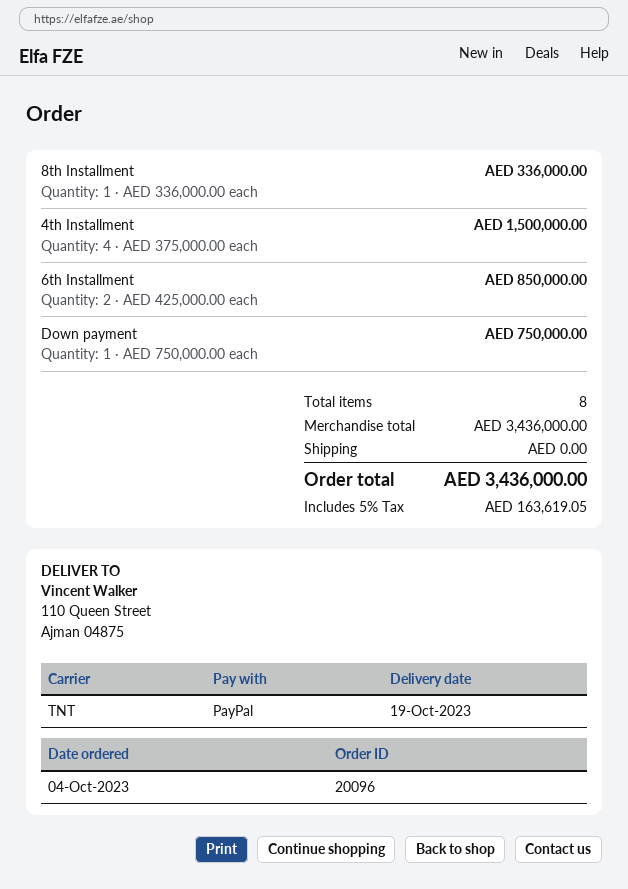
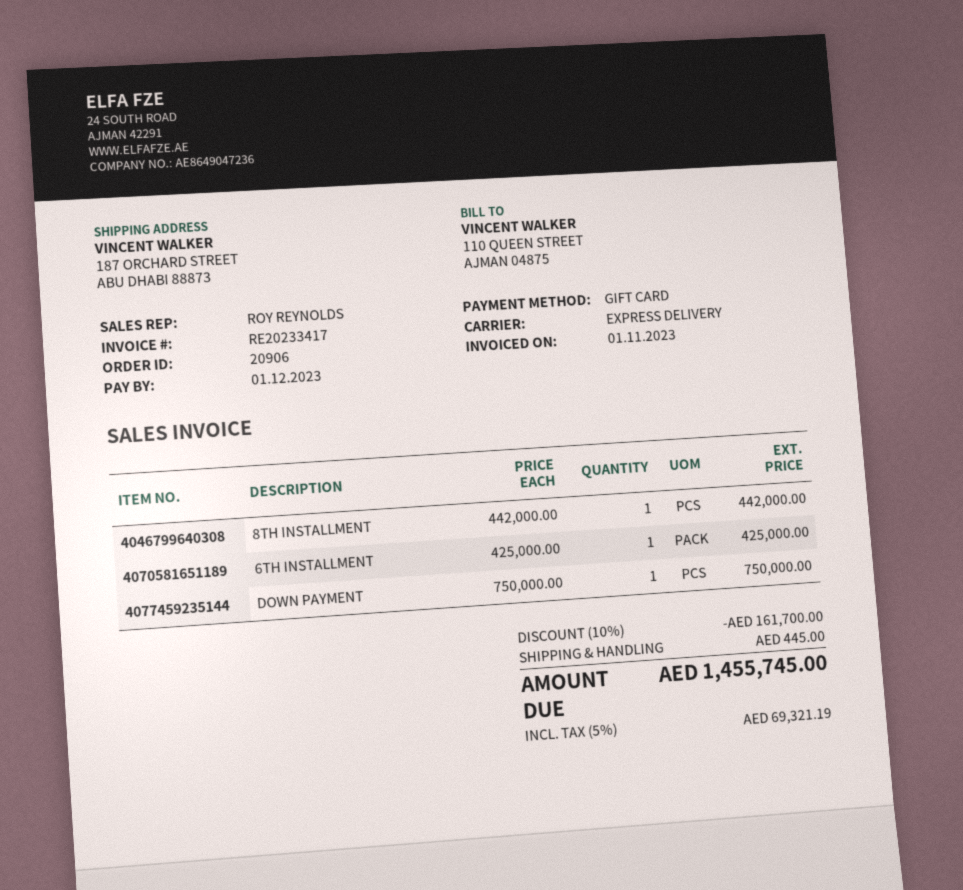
order number: 20096 -> 20906
payment method: PayPal -> gift card
shipping method: TNT -> express
ship to: 110 Queen Street, Ajman 04875 -> 187 ORCHARD STREET, ABU DHABI 88873
8th Installment: 1 x 336000.00 = 336000.00 -> 1 x 442000.00 = 442000.00
4th Installment: 4 x 375000.00 = 1500000.00 -> none
6th Installment: 2 x 425000.00 = 850000.00 -> 1 x 425000.00 = 425000.00
discount: none -> 10% = 161700.00
shipping: 0.00 -> 445.00
tax: 5% = 163619.05 -> 5% = 69321.19
total: 3436000.00 -> 1455745.00

